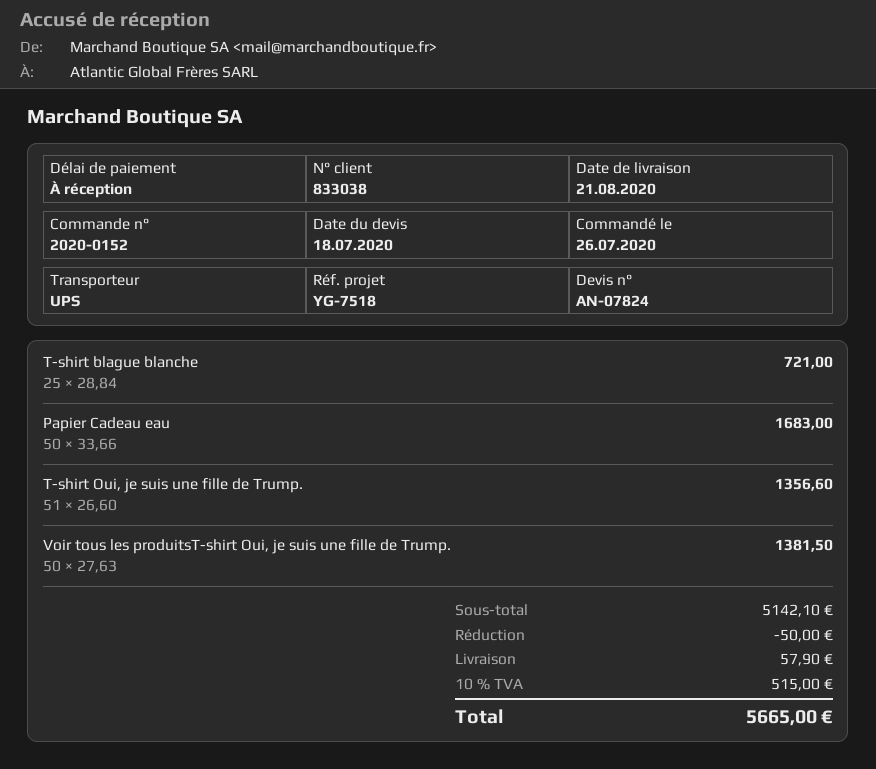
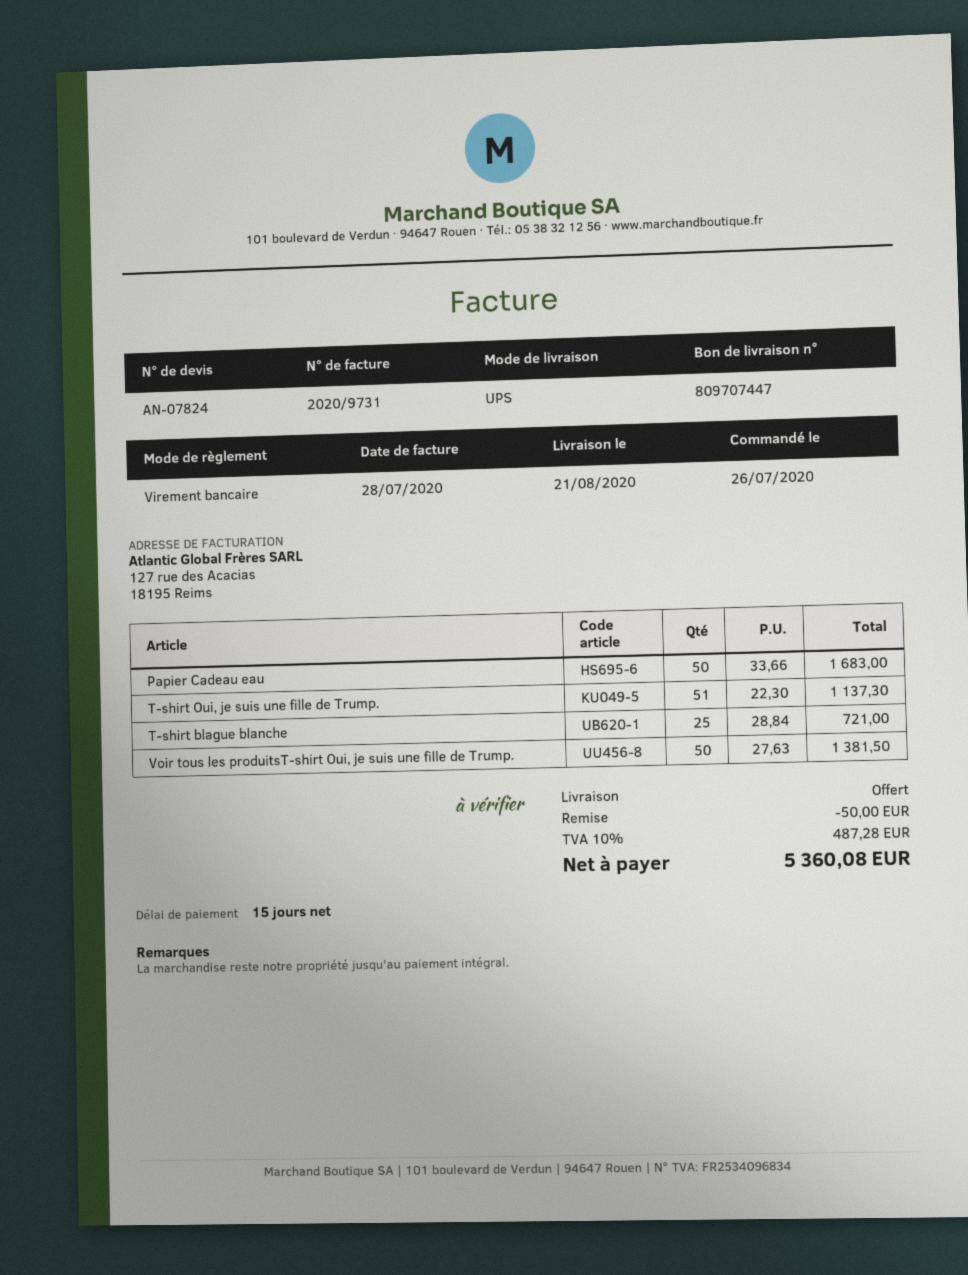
payment terms: on receipt -> 15 days
T-shirt Oui, je suis une fille de Trump.: 51 x 26.60 = 1356.60 -> 51 x 22.30 = 1137.30
shipping: 57.90 -> 0.00
tax: 10% = 515.00 -> 10% = 487.28
total: 5665.00 -> 5360.08

